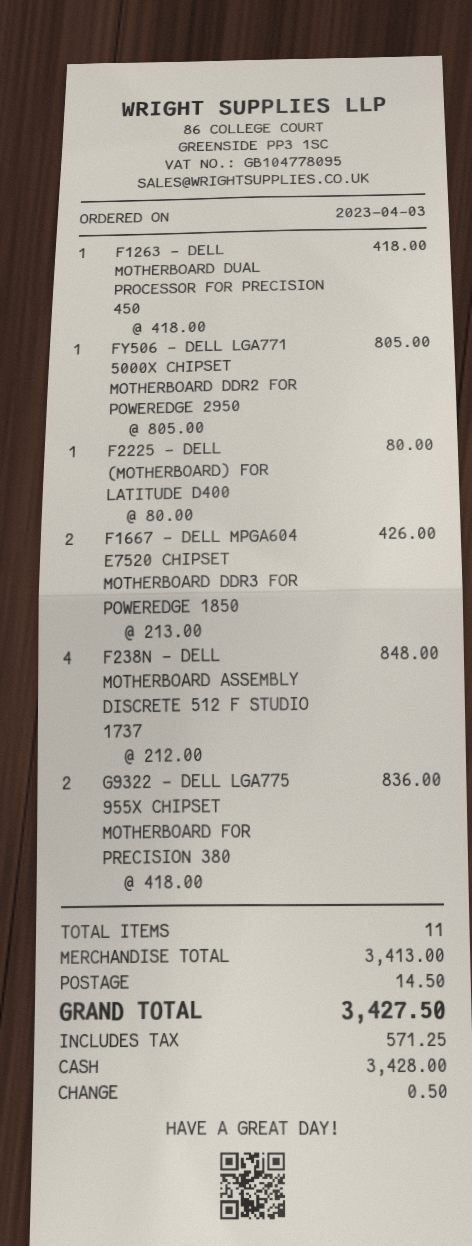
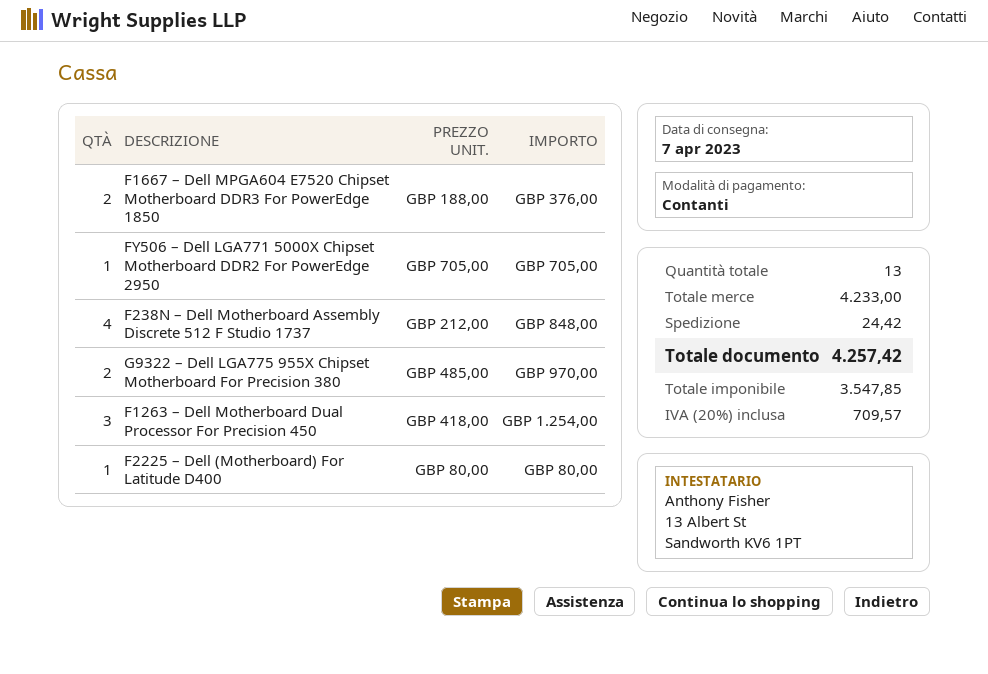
F1263 – DELL MOTHERBOARD DUAL PROCESSOR FOR PRECISION 450: 1 x 418.00 = 418.00 -> 3 x 418.00 = 1254.00
FY506 – DELL LGA771 5000X CHIPSET MOTHERBOARD DDR2 FOR POWEREDGE 2950: 1 x 805.00 = 805.00 -> 1 x 705.00 = 705.00
F1667 – DELL MPGA604 E7520 CHIPSET MOTHERBOARD DDR3 FOR POWEREDGE 1850: 2 x 213.00 = 426.00 -> 2 x 188.00 = 376.00
G9322 – DELL LGA775 955X CHIPSET MOTHERBOARD FOR PRECISION 380: 2 x 418.00 = 836.00 -> 2 x 485.00 = 970.00
total quantity: 11 -> 13
subtotal: 3413.00 -> 4233.00
shipping: 14.50 -> 24.42
tax: 571.25 -> 709.57
total: 3427.50 -> 4257.42

